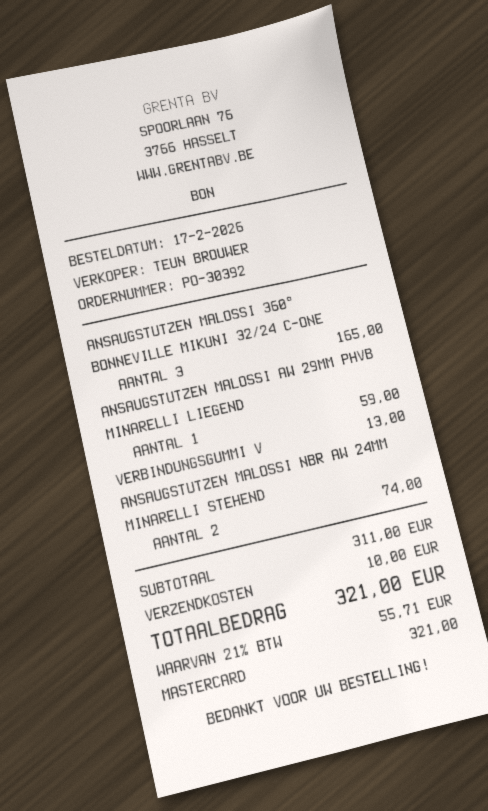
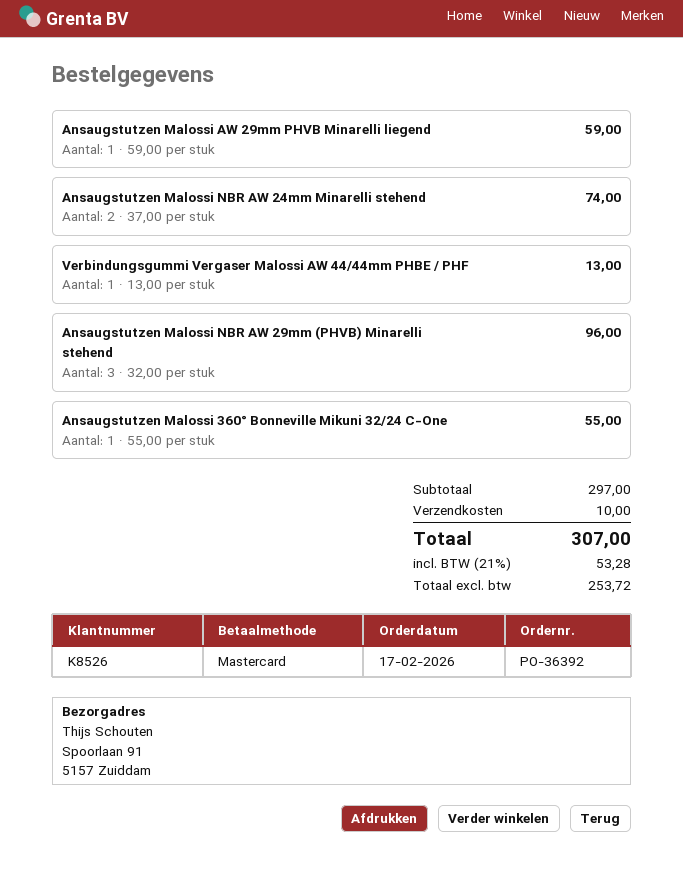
order number: PO-30392 -> PO-36392
ANSAUGSTUTZEN MALOSSI 360° BONNEVILLE MIKUNI 32/24 C-ONE: 3 for 165.00 -> 1 for 55.00
Ansaugstutzen Malossi NBR AW 29mm (PHVB) Minarelli stehend: none -> 3 for 96.00
subtotal: 311.00 -> 297.00
tax: 21% = 55.71 -> 21% = 53.28
total: 321.00 -> 307.00

